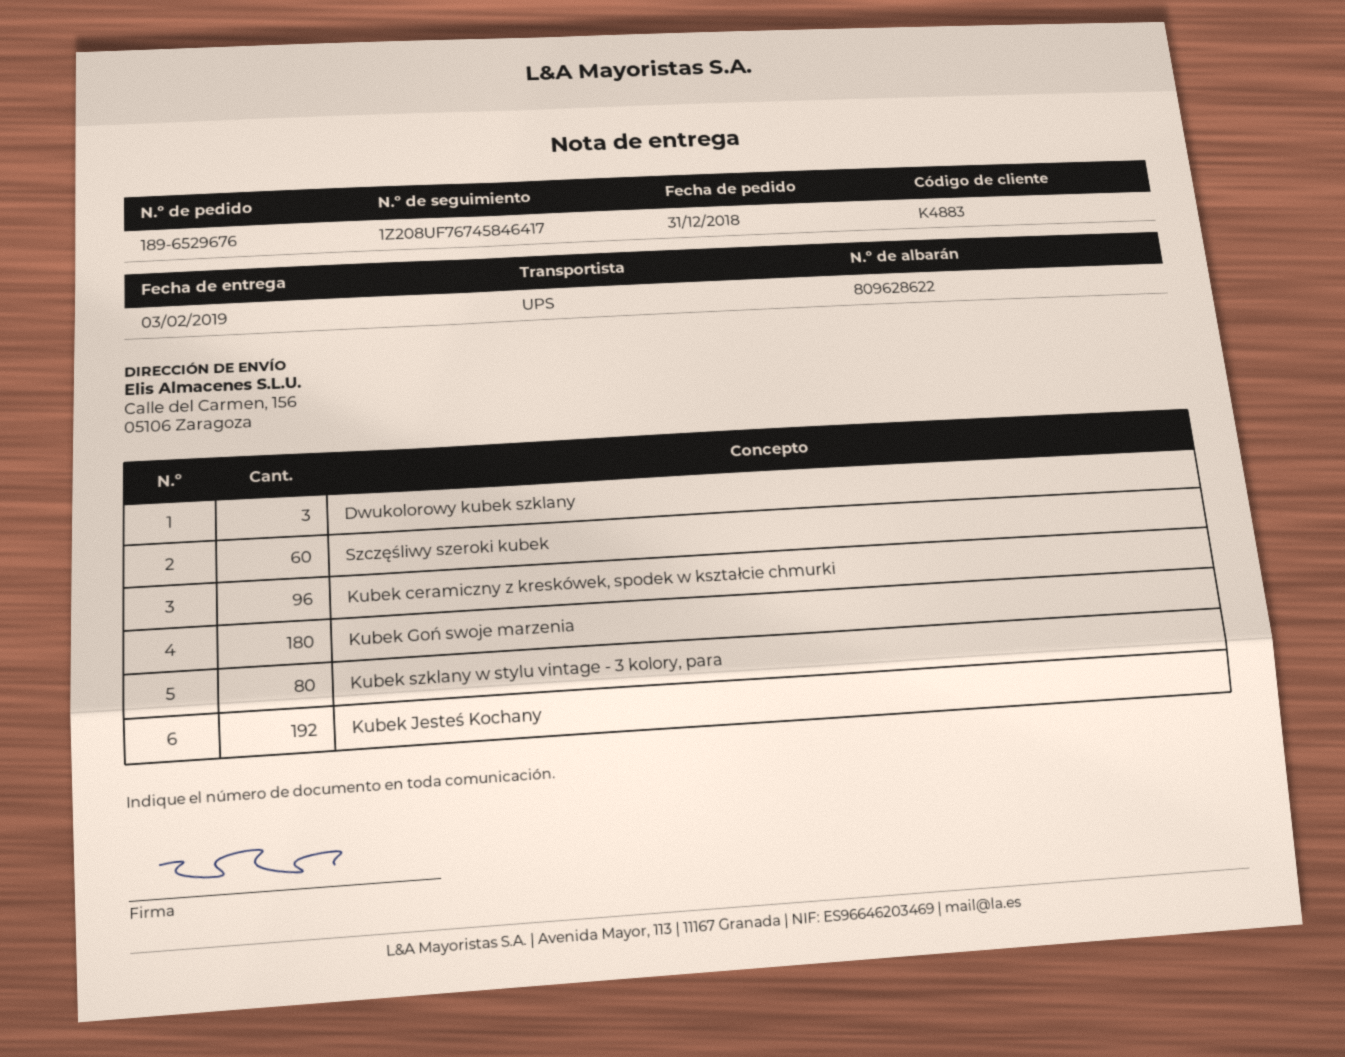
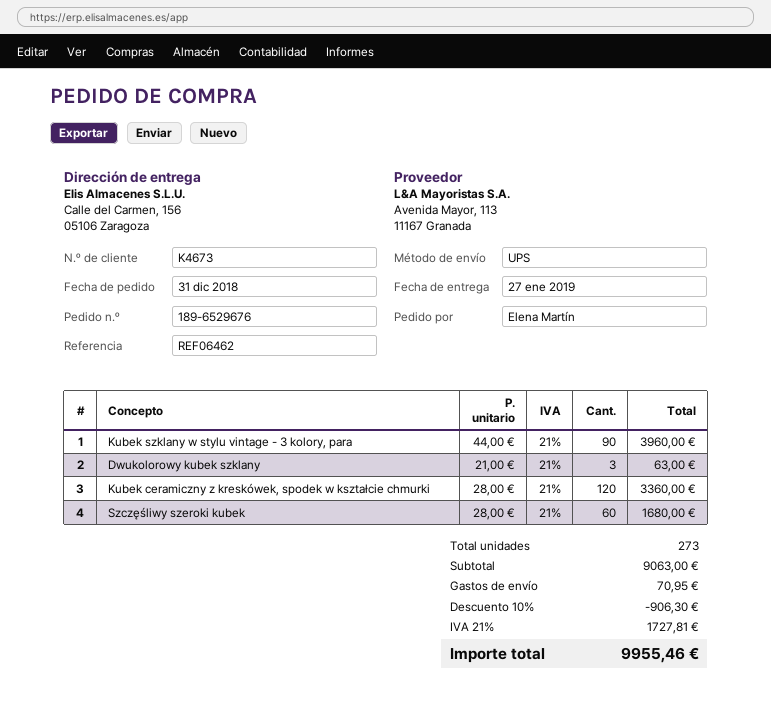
delivery date: 2019-02-03 -> 2019-01-27
customer number: K4883 -> K4673
Kubek ceramiczny z kreskówek, spodek w kształcie chmurki: 96 -> 120
Kubek Goń swoje marzenia: 180 -> none
Kubek szklany w stylu vintage - 3 kolory, para: 80 -> 90
Kubek Jesteś Kochany: 192 -> none

